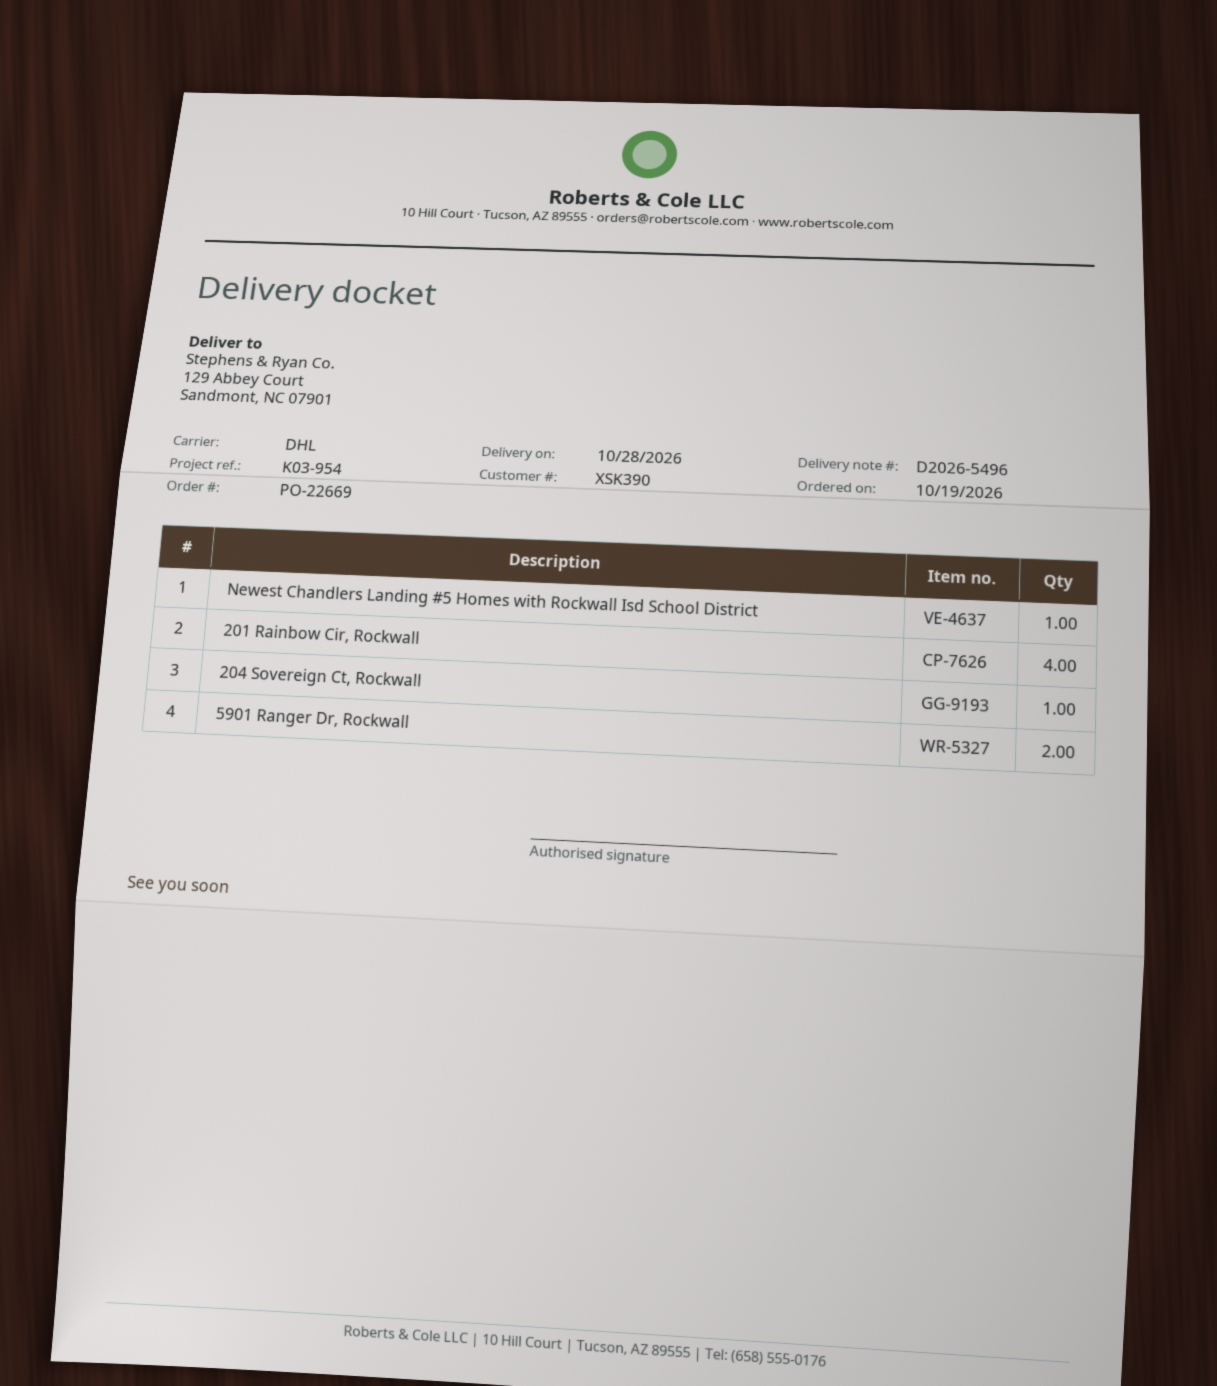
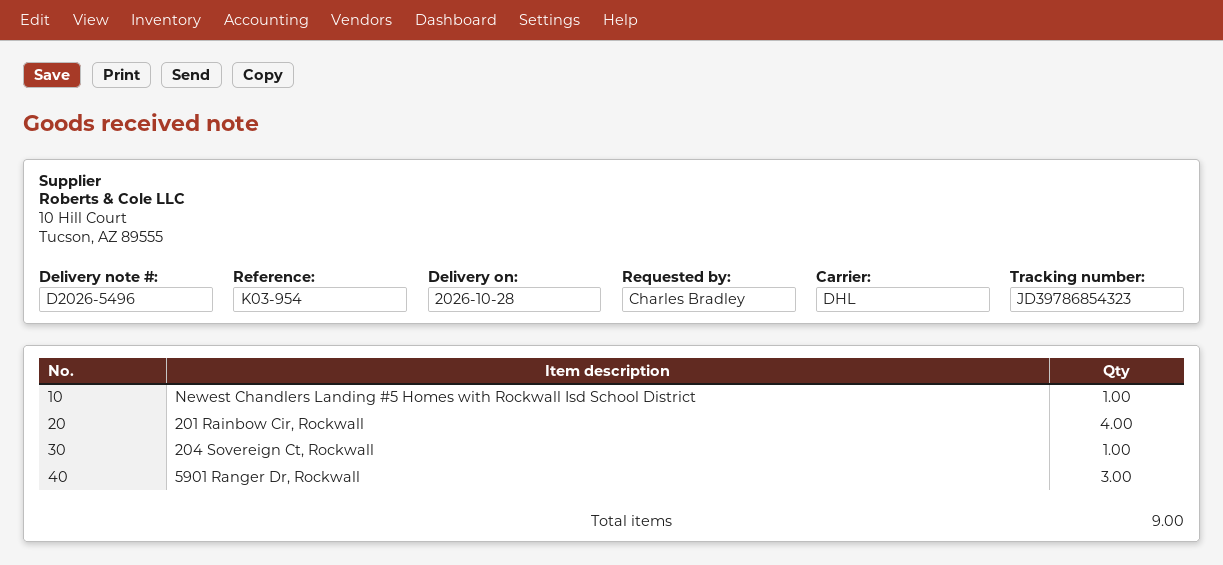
5901 Ranger Dr, Rockwall: 2 -> 3

